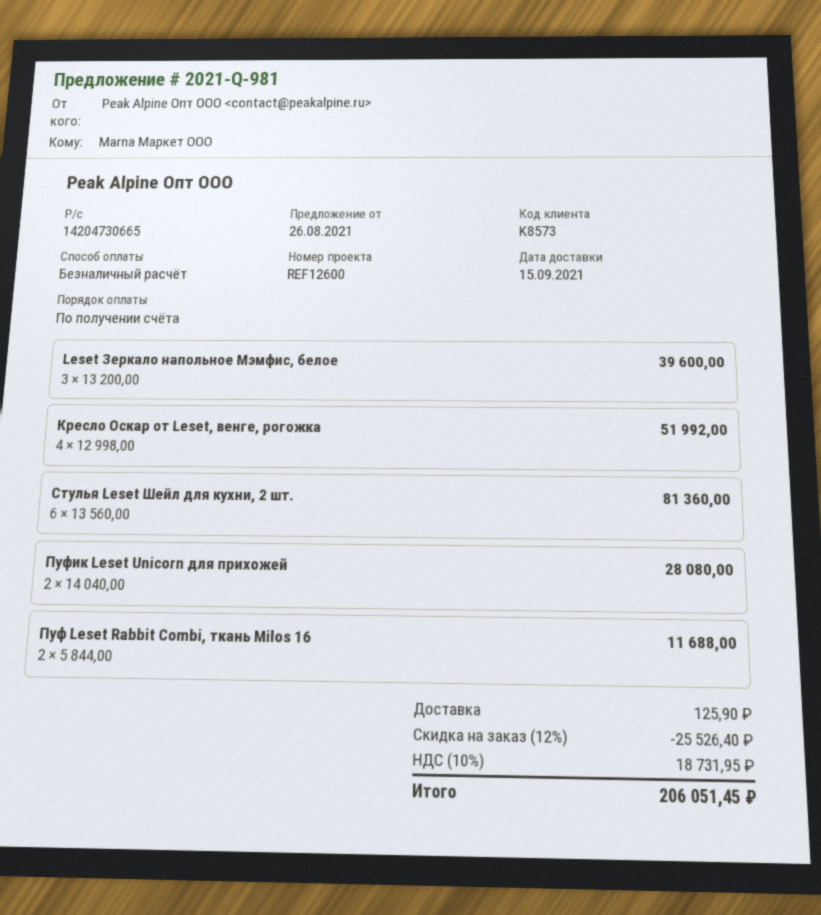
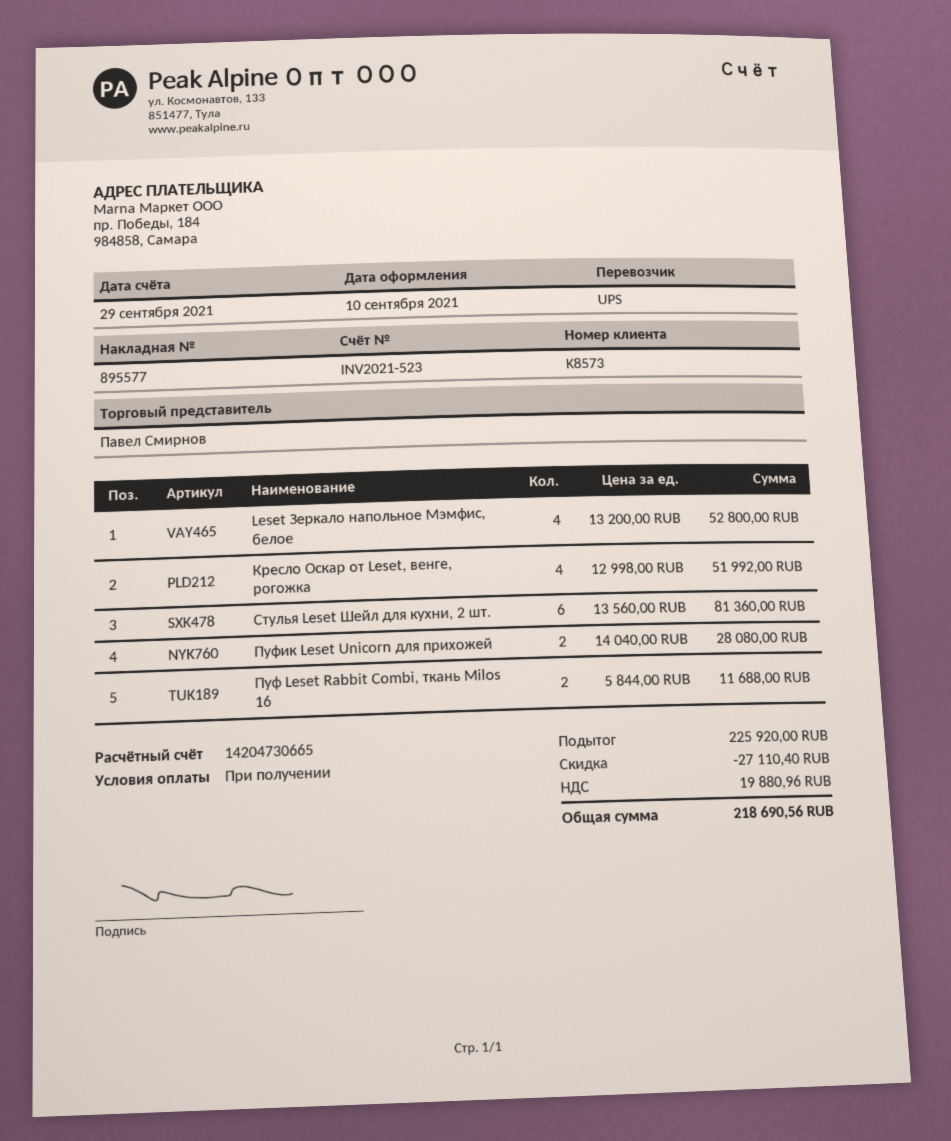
Leset Зеркало напольное Мэмфис, белое: 3 x 13200.00 = 39600.00 -> 4 x 13200.00 = 52800.00
discount: 25526.40 -> 27110.40
shipping: 125.90 -> none
tax: 18731.95 -> 19880.96
total: 206051.45 -> 218690.56

